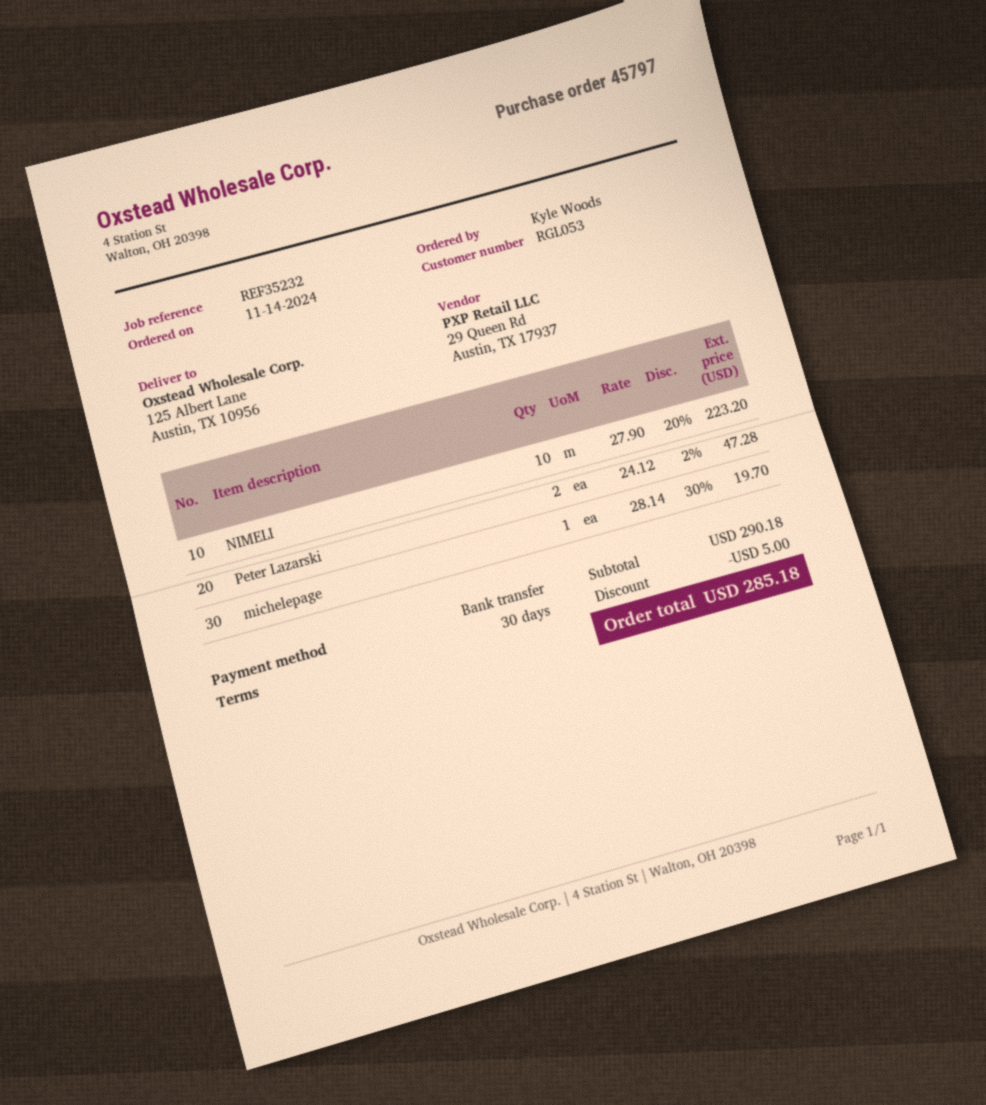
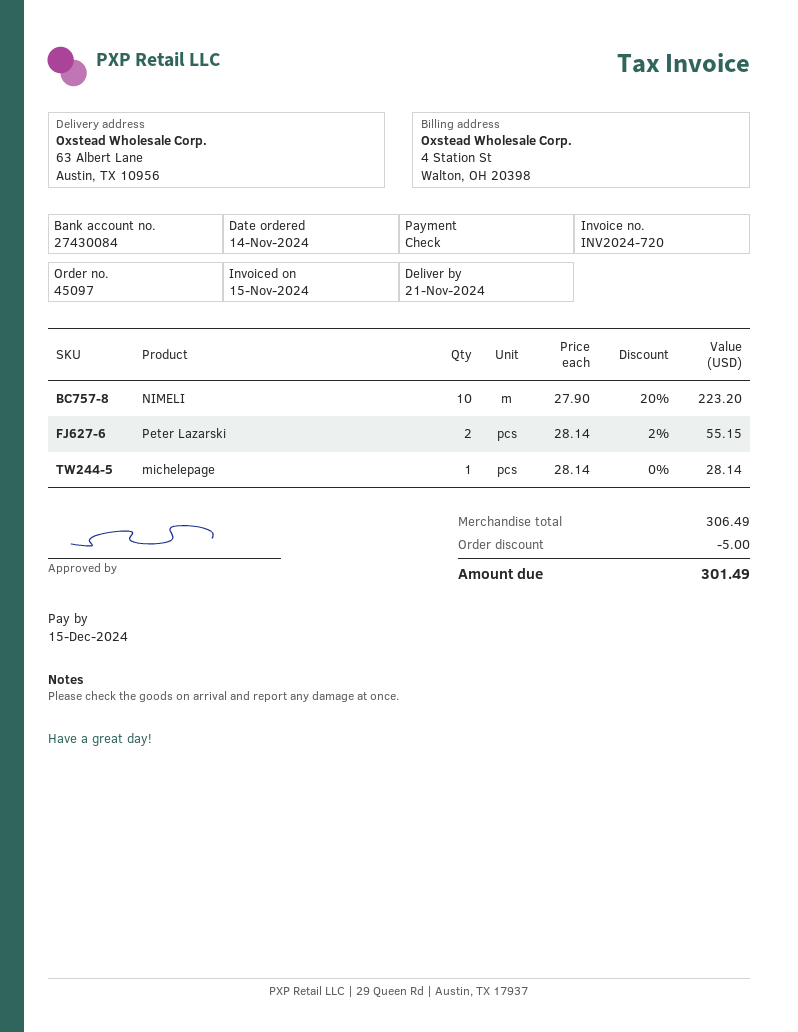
order number: 45797 -> 45097
payment method: bank transfer -> cheque
ship to: 125 Albert Lane, Austin, TX 10956 -> 63 Albert Lane, Austin, TX 10956
Peter Lazarski: 2 x 24.12 - 2% = 47.28 -> 2 x 28.14 - 2% = 55.15
michelepage: 1 x 28.14 - 30% = 19.70 -> 1 x 28.14 = 28.14
subtotal: 290.18 -> 306.49
total: 285.18 -> 301.49

